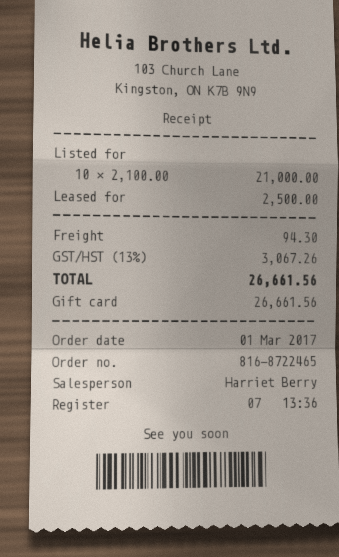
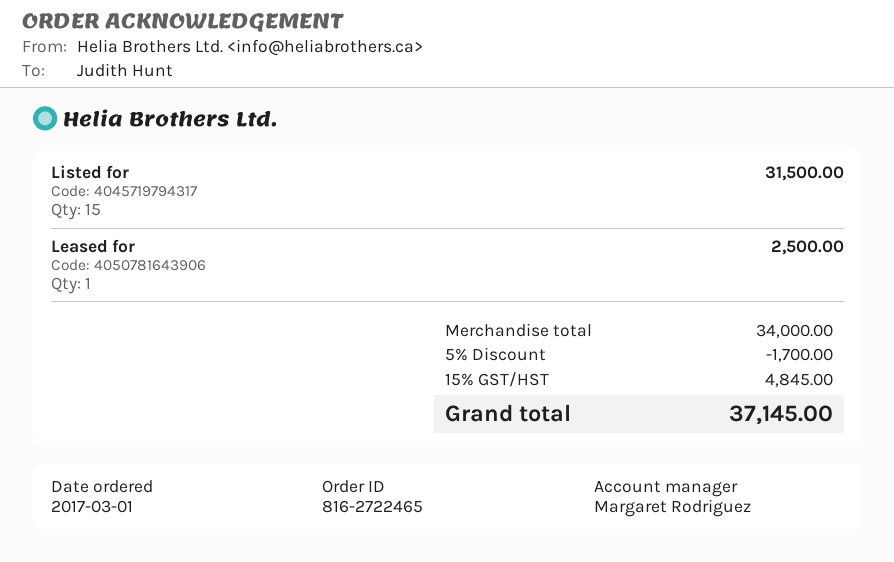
order number: 816-8722465 -> 816-2722465
sales rep: Harriet Berry -> Margaret Rodriguez
Listed for: 10 for 21000.00 -> 15 for 31500.00
discount: none -> 5% = 1700.00
shipping: 94.30 -> none
tax: 13% = 3067.26 -> 15% = 4845.00
total: 26661.56 -> 37145.00

